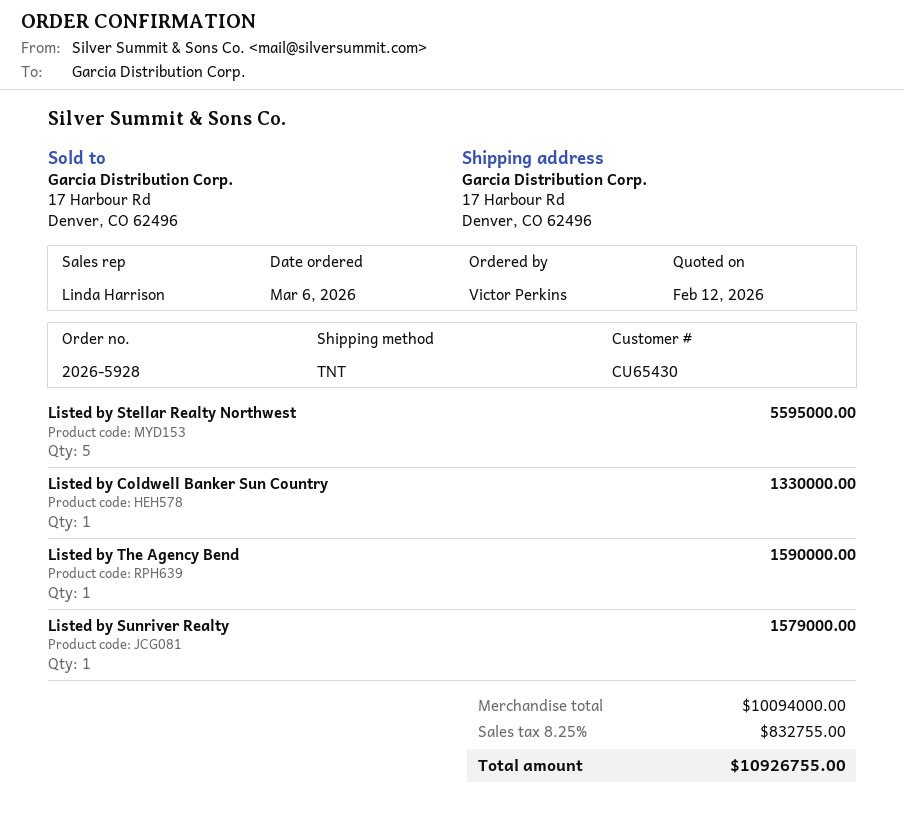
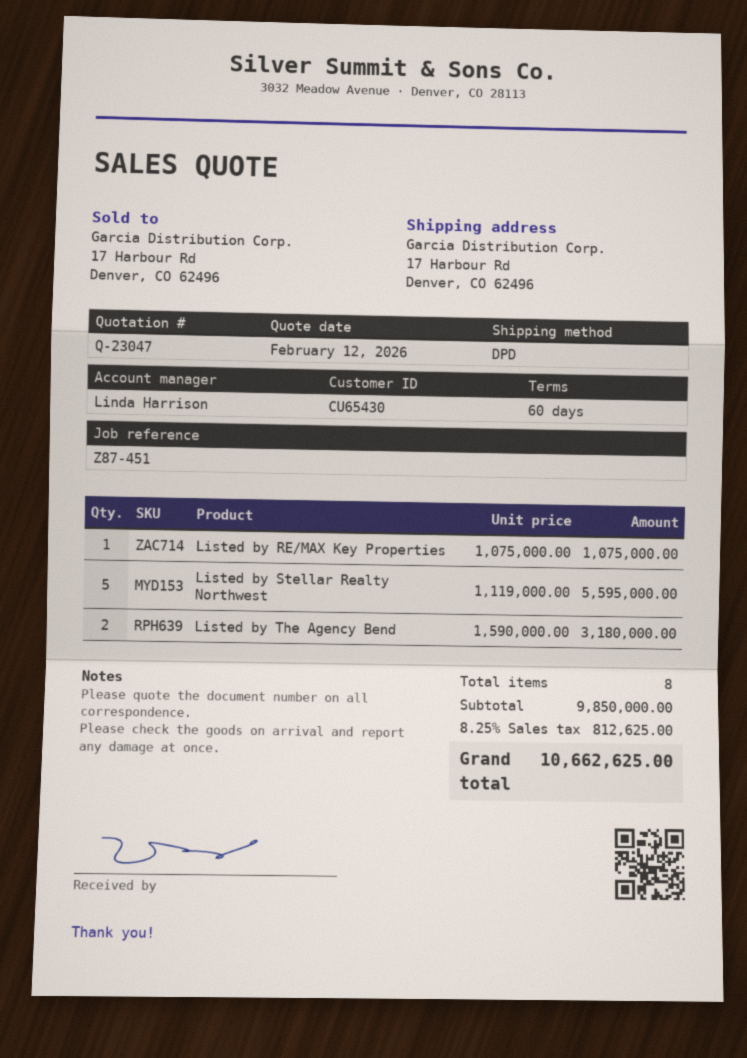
shipping method: TNT -> DPD
Listed by Coldwell Banker Sun Country: 1 for 1330000.00 -> none
Listed by The Agency Bend: 1 for 1590000.00 -> 2 for 3180000.00
Listed by Sunriver Realty: 1 for 1579000.00 -> none
Listed by RE/MAX Key Properties: none -> 1 for 1075000.00
subtotal: 10094000.00 -> 9850000.00
tax: 8.25% = 832755.00 -> 8.25% = 812625.00
total: 10926755.00 -> 10662625.00

